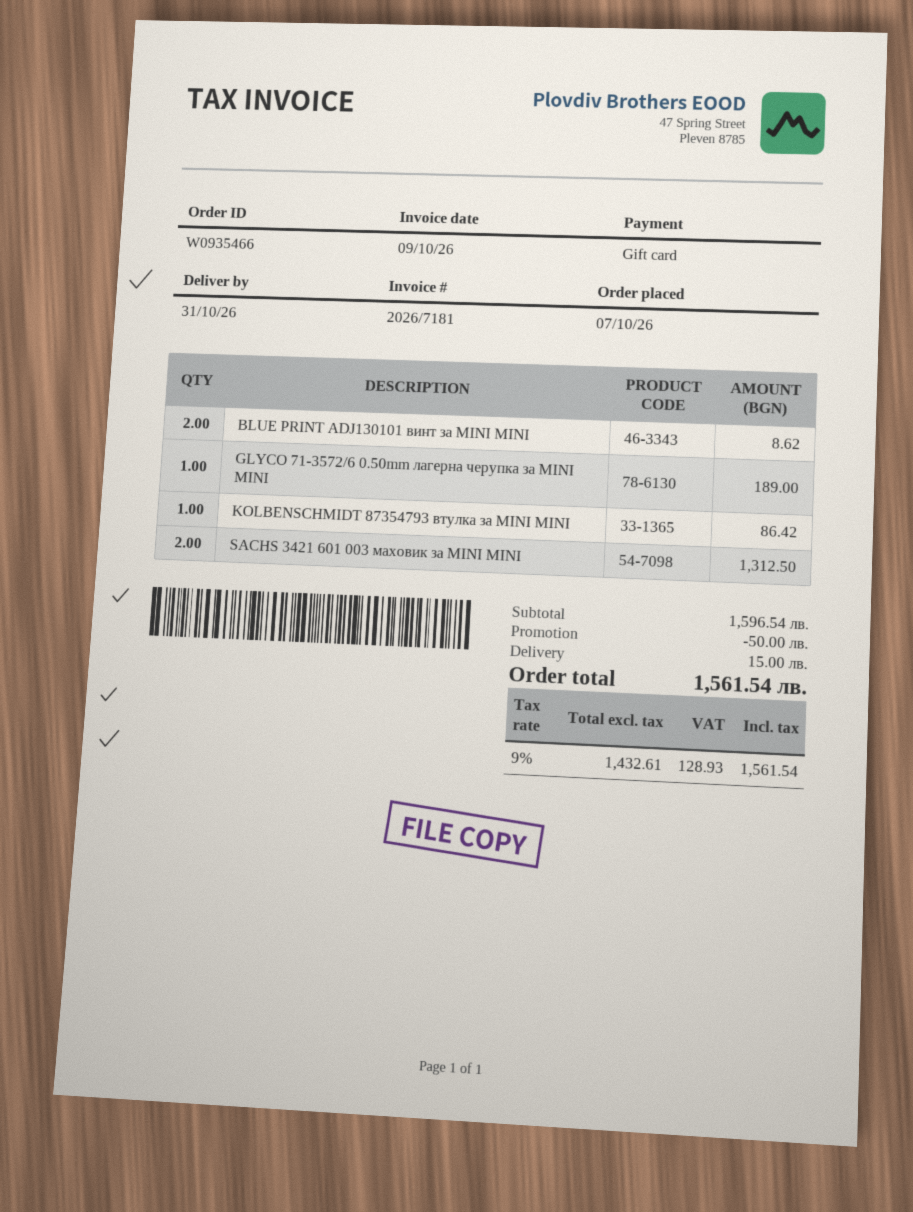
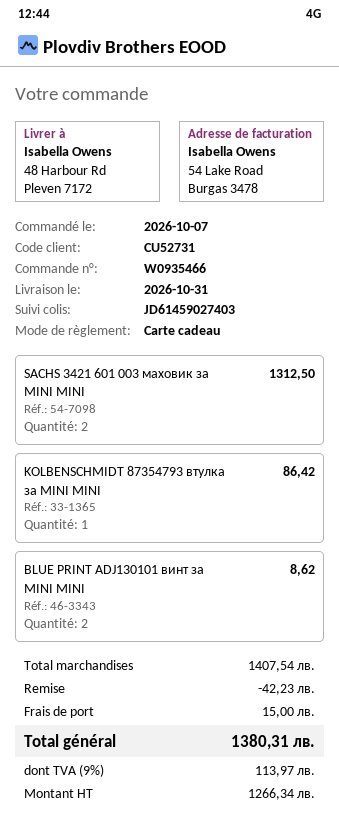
GLYCO 71-3572/6 0.50mm лагерна черупка за MINI MINI: 1 for 189.00 -> none
subtotal: 1596.54 -> 1407.54
discount: 50.00 -> 42.23
net: 1432.61 -> 1266.34
tax: 9% = 128.93 -> 9% = 113.97
total: 1561.54 -> 1380.31

